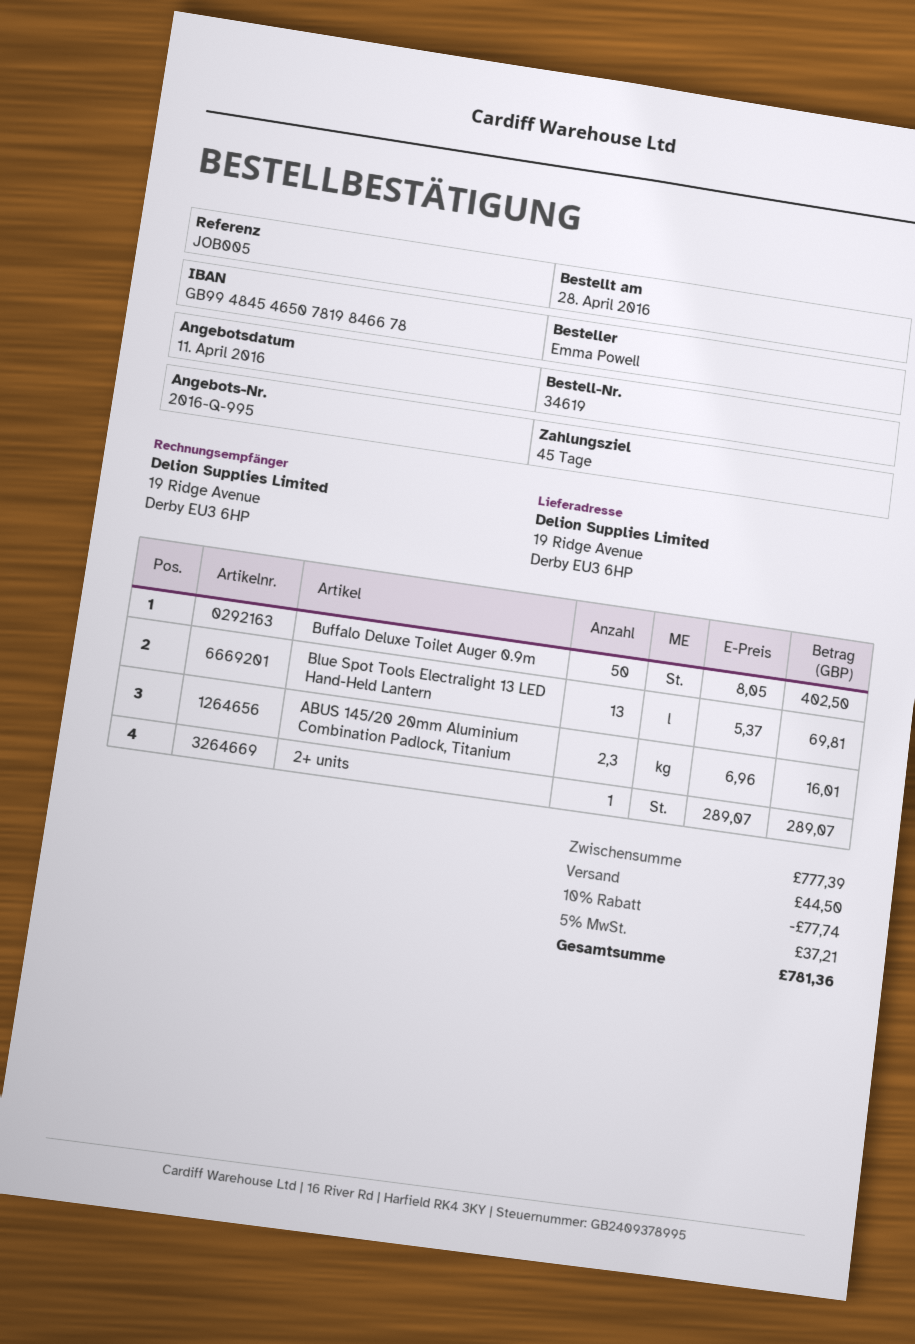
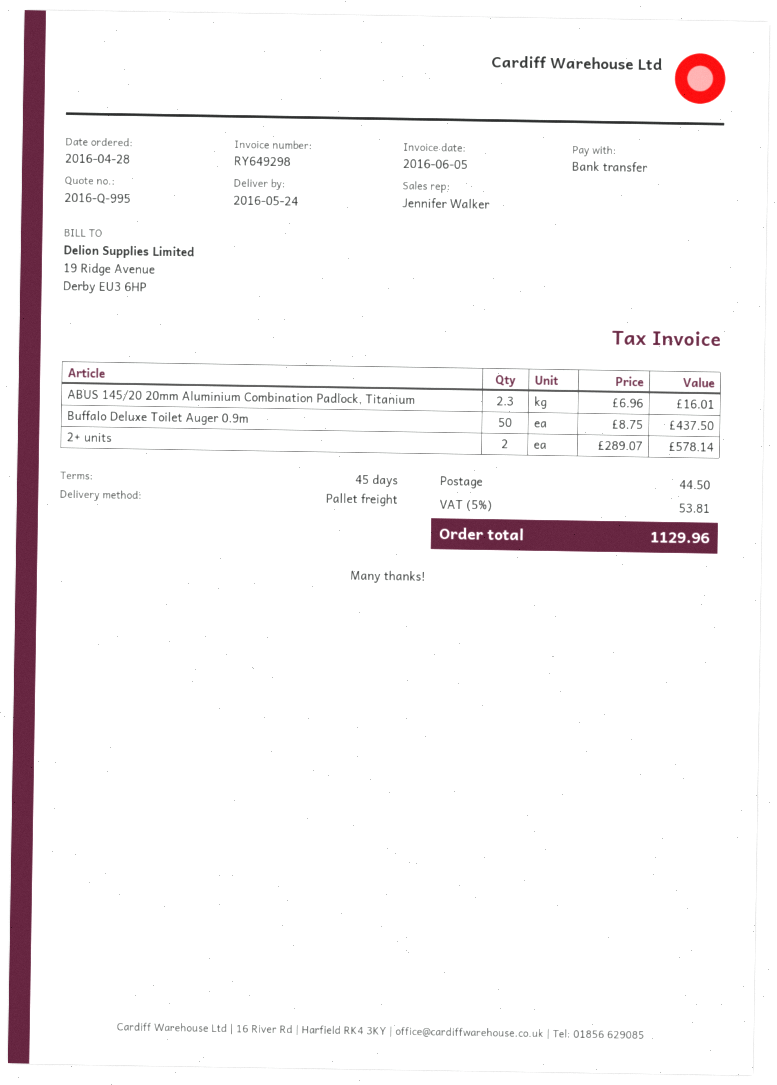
Buffalo Deluxe Toilet Auger 0.9m: 50 x 8.05 = 402.50 -> 50 x 8.75 = 437.50
Blue Spot Tools Electralight 13 LED Hand-Held Lantern: 13 x 5.37 = 69.81 -> none
2+ units: 1 x 289.07 = 289.07 -> 2 x 289.07 = 578.14
discount: 10% = 77.74 -> none
tax: 5% = 37.21 -> 5% = 53.81
total: 781.36 -> 1129.96

